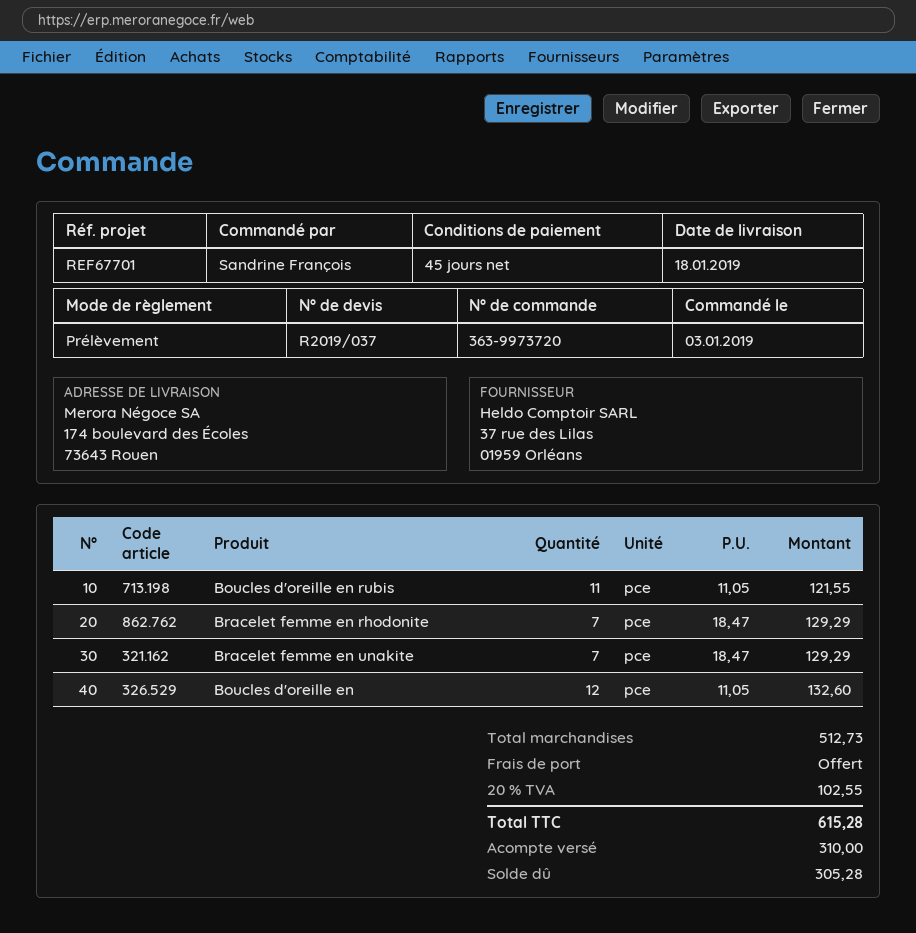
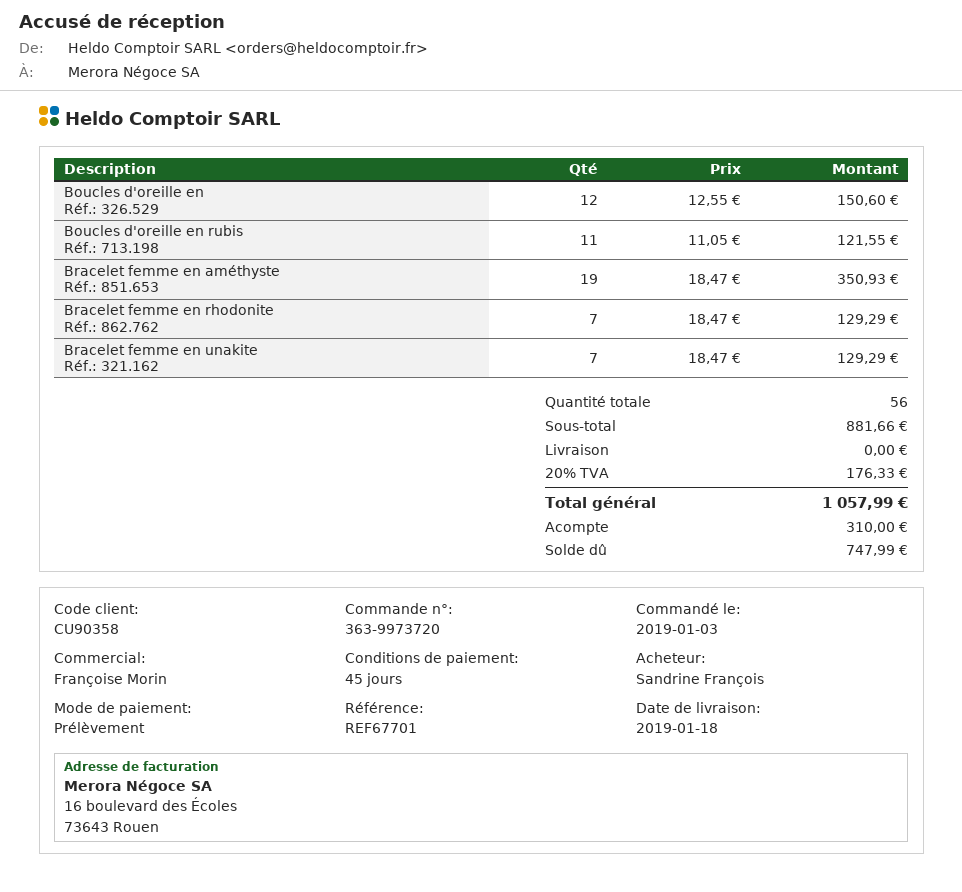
Boucles d'oreille en: 12 x 11.05 = 132.60 -> 12 x 12.55 = 150.60
Bracelet femme en améthyste: none -> 19 x 18.47 = 350.93
subtotal: 512.73 -> 881.66
tax: 20% = 102.55 -> 20% = 176.33
total: 615.28 -> 1057.99
balance: 305.28 -> 747.99

